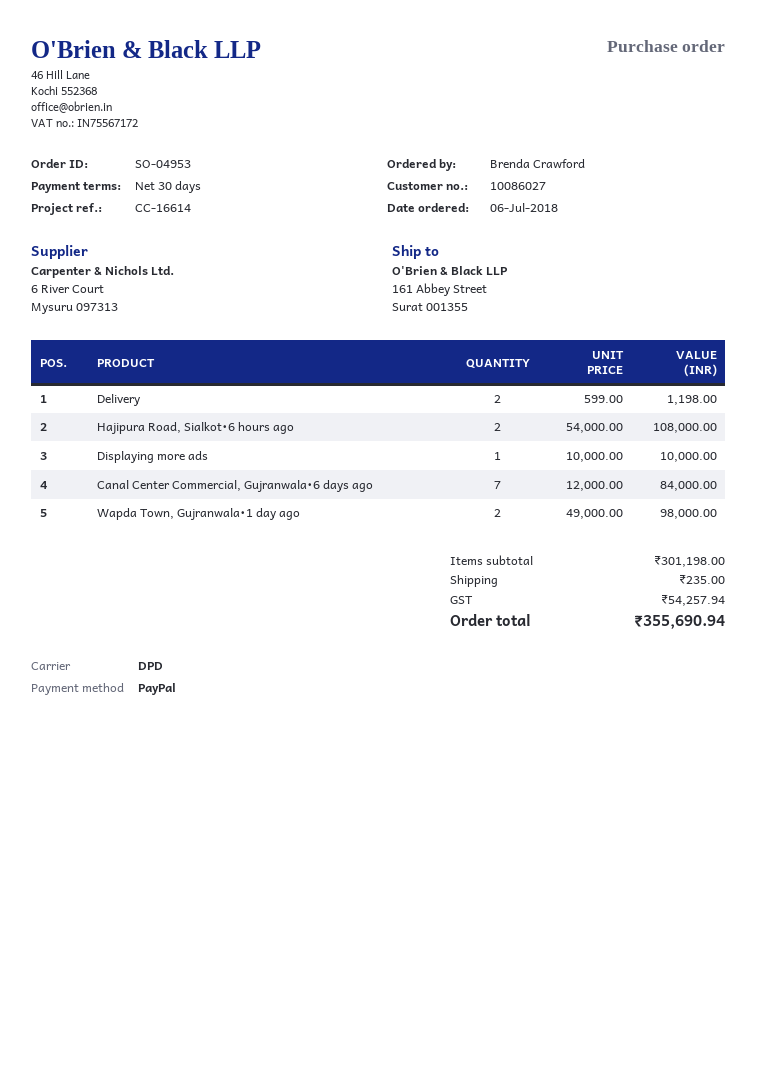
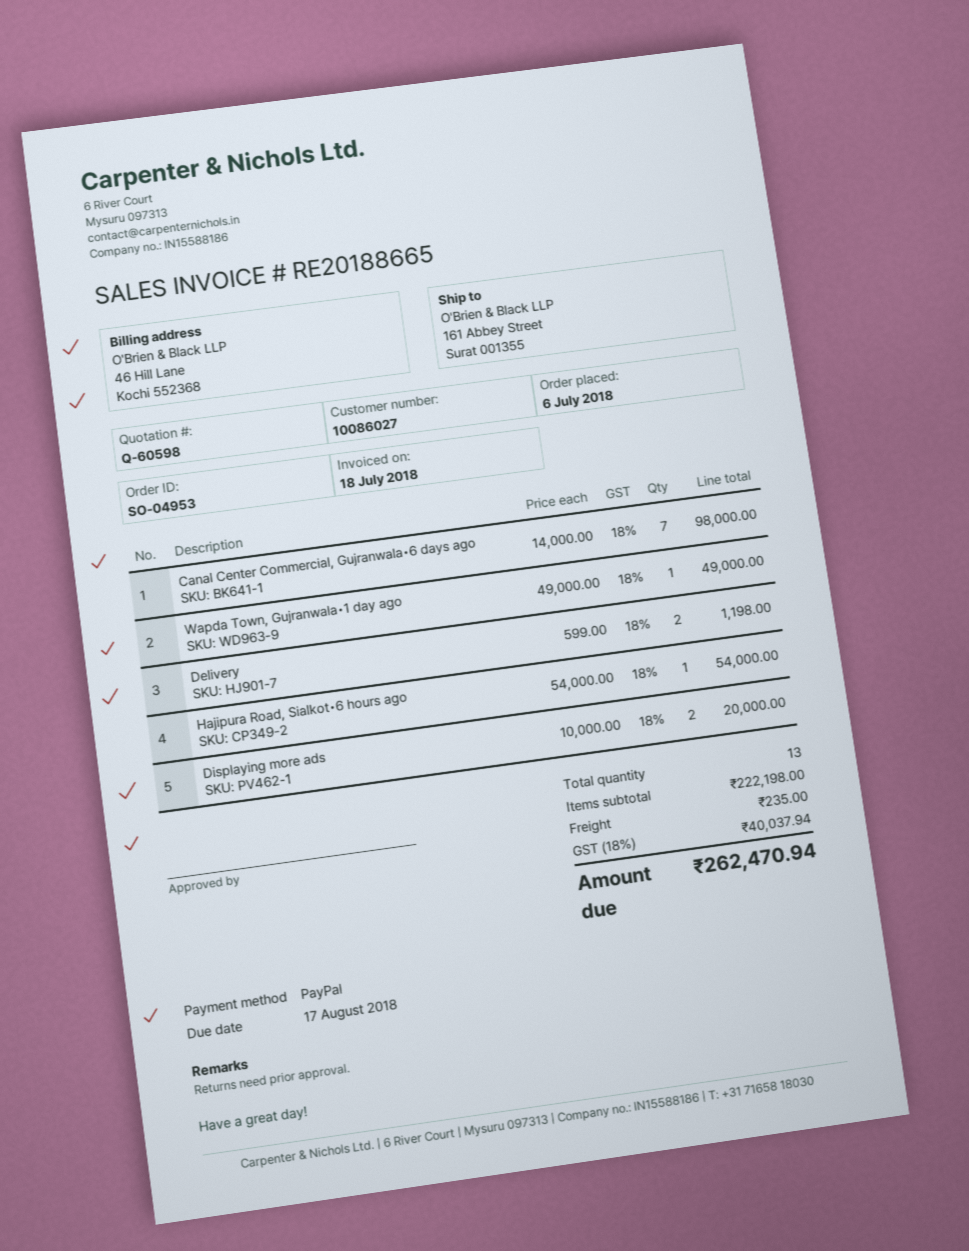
Hajipura Road, Sialkot•6 hours ago: 2 x 54000.00 = 108000.00 -> 1 x 54000.00 = 54000.00
Displaying more ads: 1 x 10000.00 = 10000.00 -> 2 x 10000.00 = 20000.00
Canal Center Commercial, Gujranwala•6 days ago: 7 x 12000.00 = 84000.00 -> 7 x 14000.00 = 98000.00
Wapda Town, Gujranwala•1 day ago: 2 x 49000.00 = 98000.00 -> 1 x 49000.00 = 49000.00
subtotal: 301198.00 -> 222198.00
tax: 54257.94 -> 40037.94
total: 355690.94 -> 262470.94

